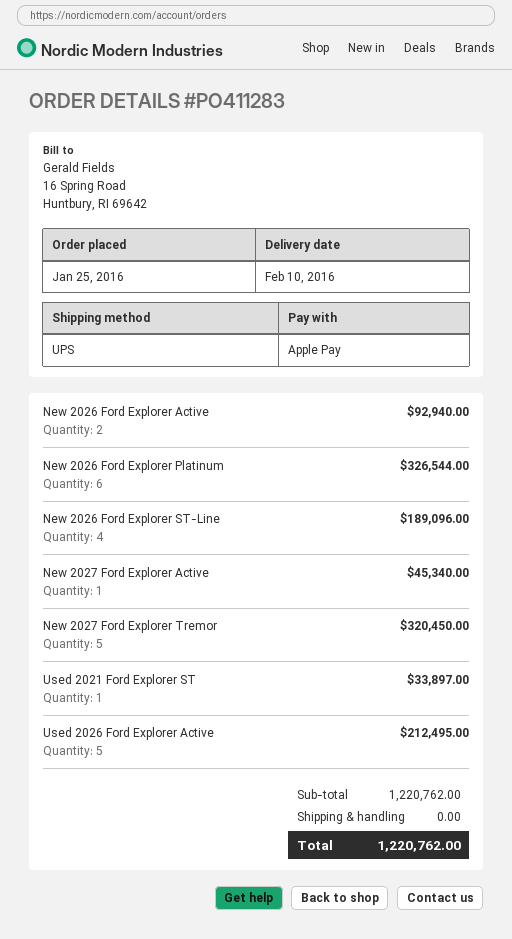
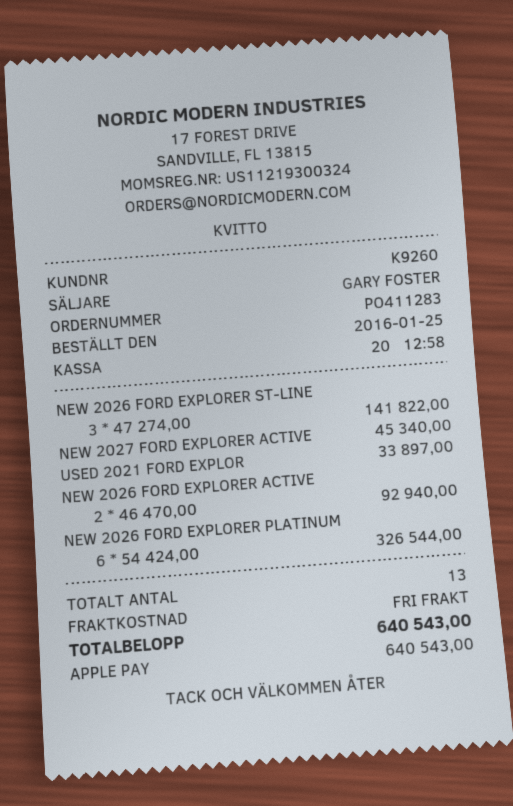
New 2026 Ford Explorer ST-Line: 4 for 189096.00 -> 3 for 141822.00
New 2027 Ford Explorer Tremor: 5 for 320450.00 -> none
Used 2026 Ford Explorer Active: 5 for 212495.00 -> none
total: 1220762.00 -> 640543.00

